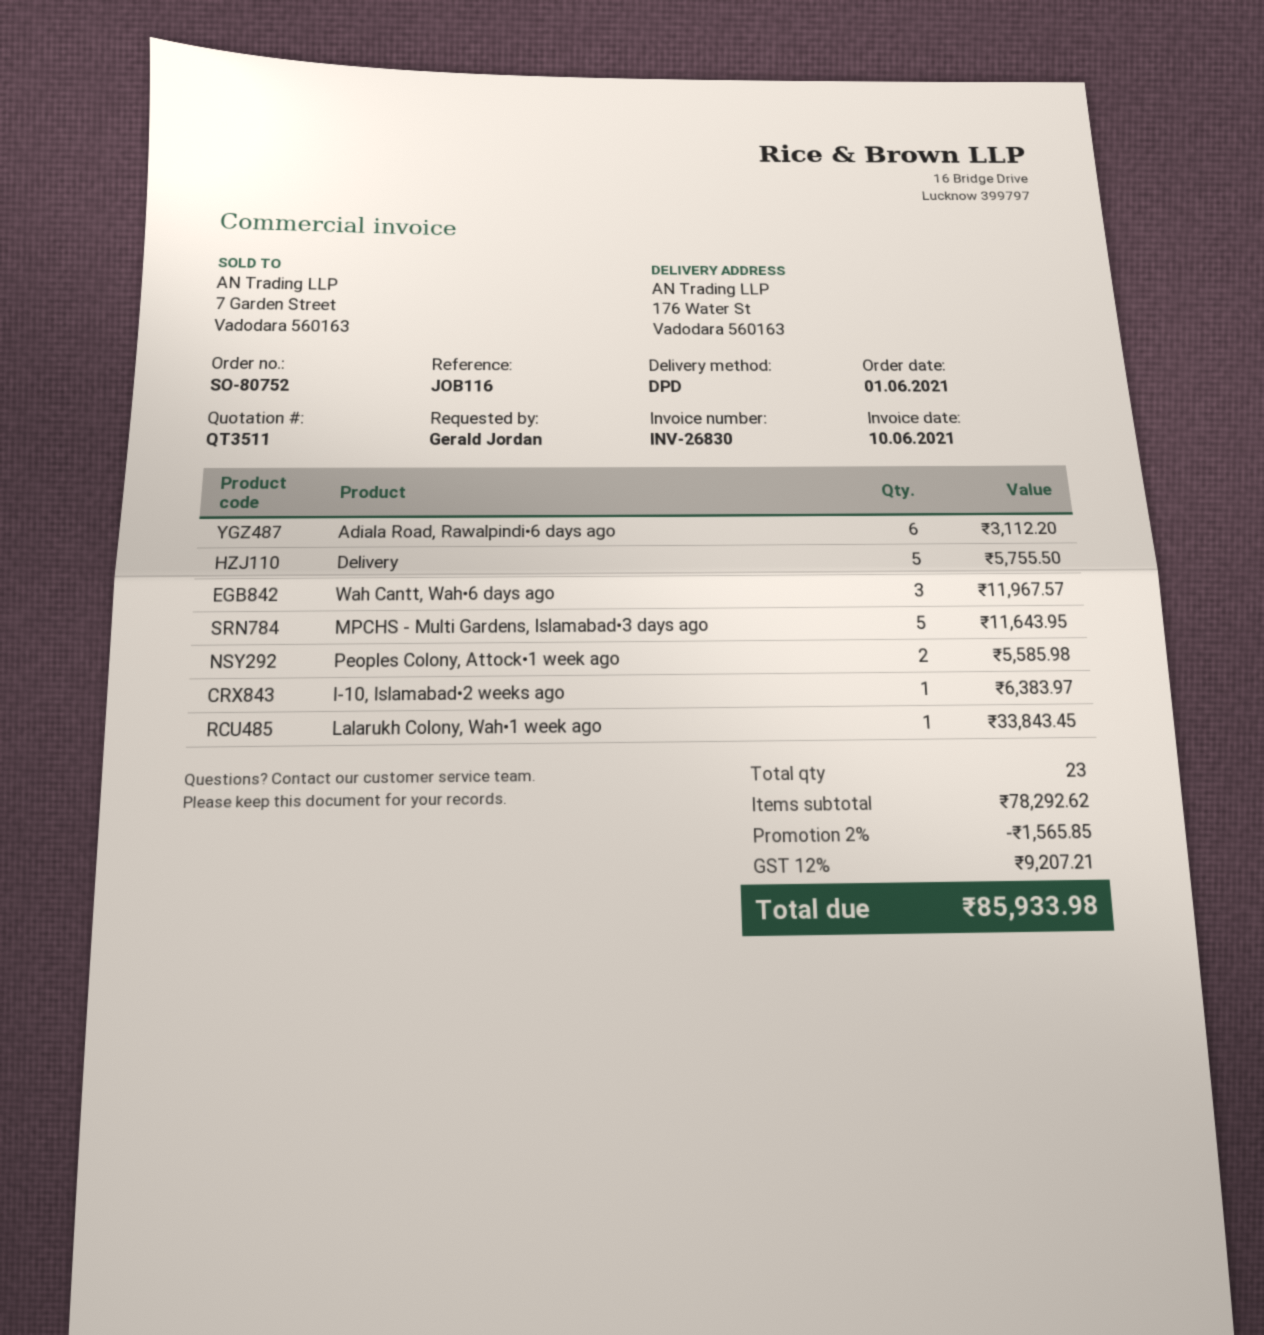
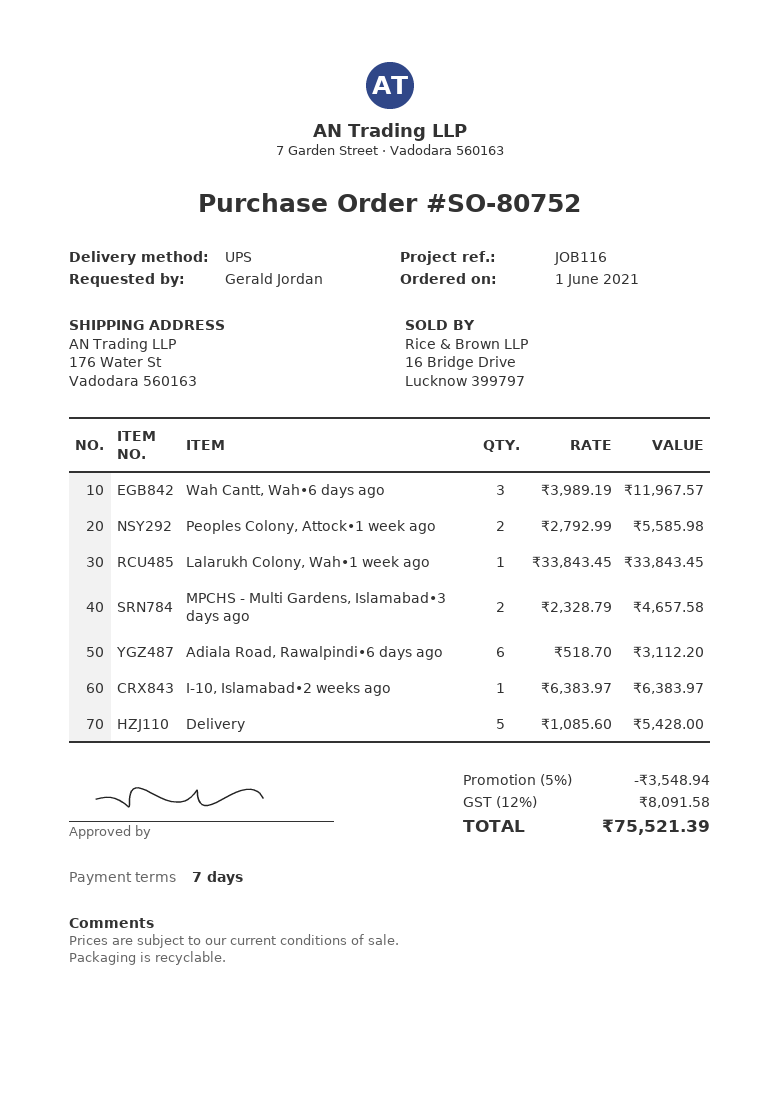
shipping method: DPD -> UPS
Delivery: 5 for 5755.50 -> 5 for 5428.00
MPCHS - Multi Gardens, Islamabad•3 days ago: 5 for 11643.95 -> 2 for 4657.58
discount: 2% = 1565.85 -> 5% = 3548.94
tax: 12% = 9207.21 -> 12% = 8091.58
total: 85933.98 -> 75521.39

